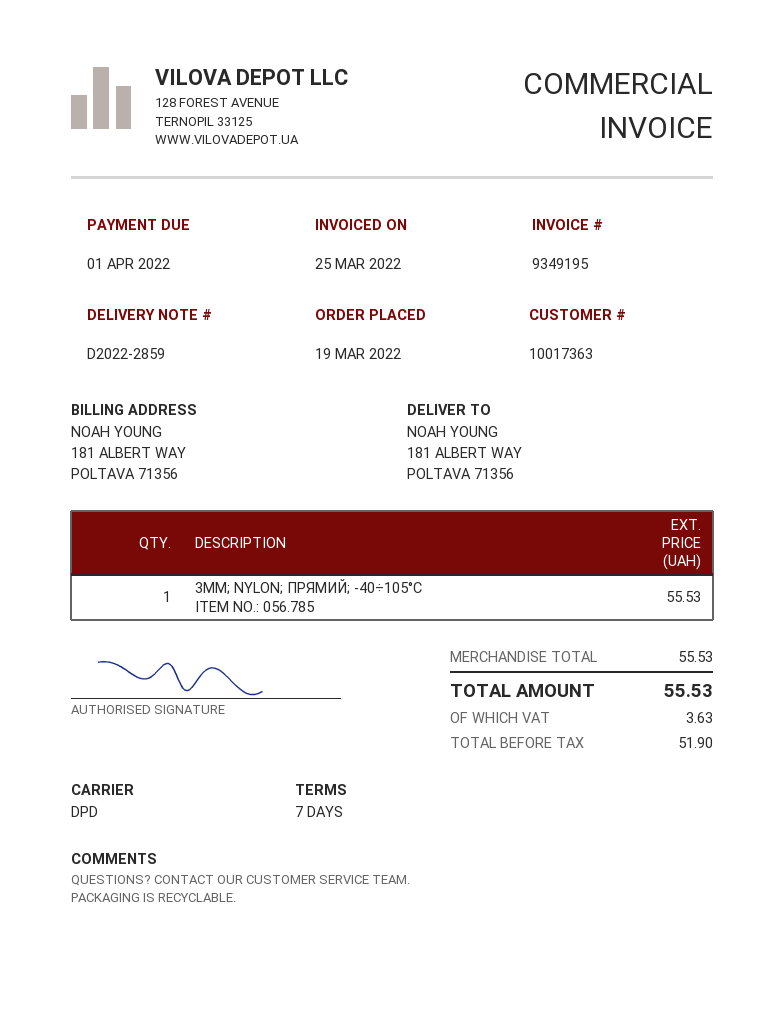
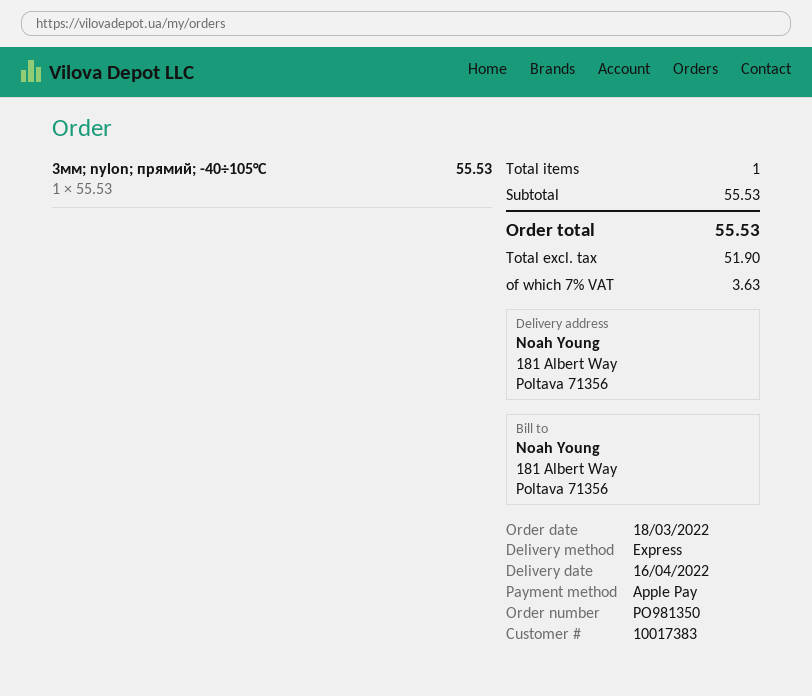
order date: 2022-03-19 -> 2022-03-18
customer number: 10017363 -> 10017383
shipping method: DPD -> express

